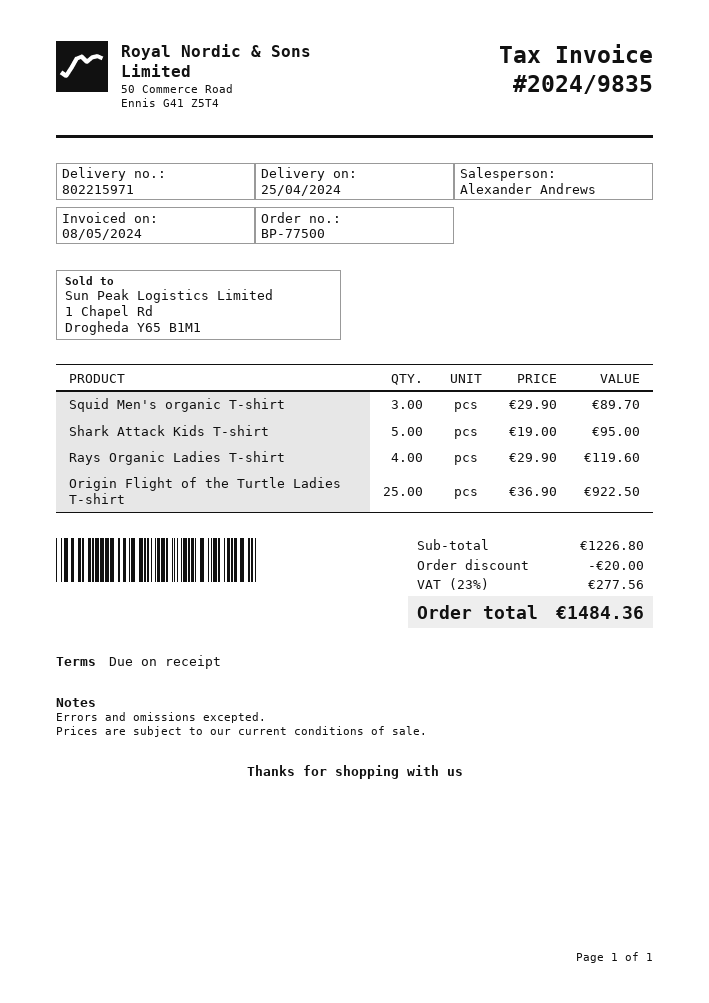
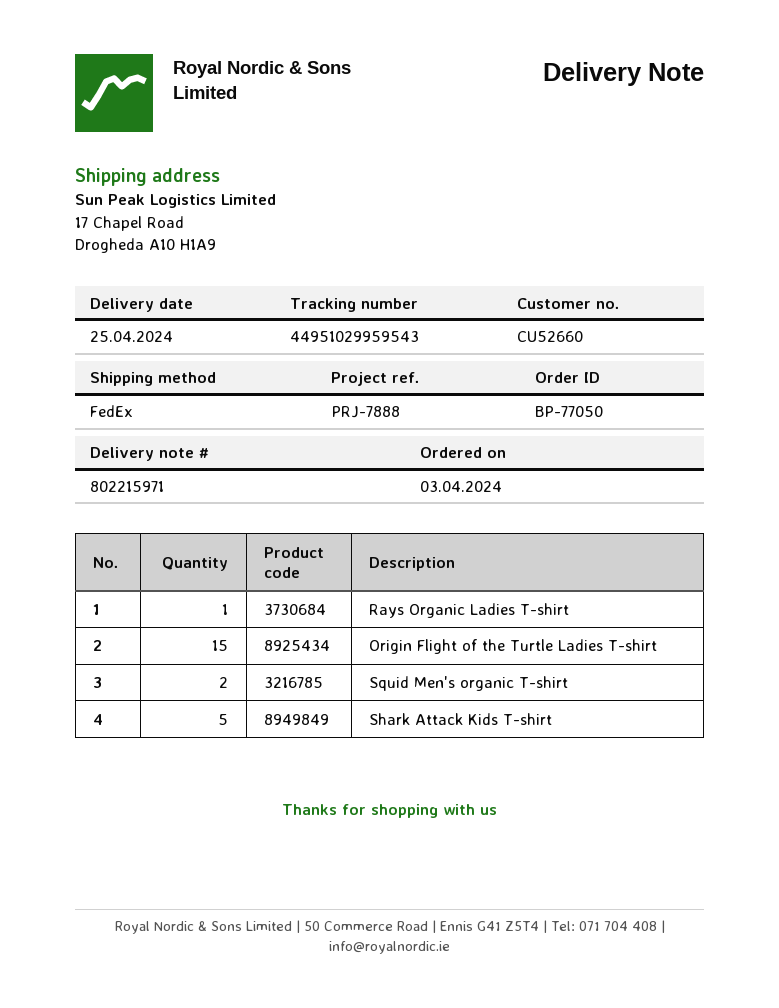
order number: BP-77500 -> BP-77050
Squid Men's organic T-shirt: 3 -> 2
Rays Organic Ladies T-shirt: 4 -> 1
Origin Flight of the Turtle Ladies T-shirt: 25 -> 15

